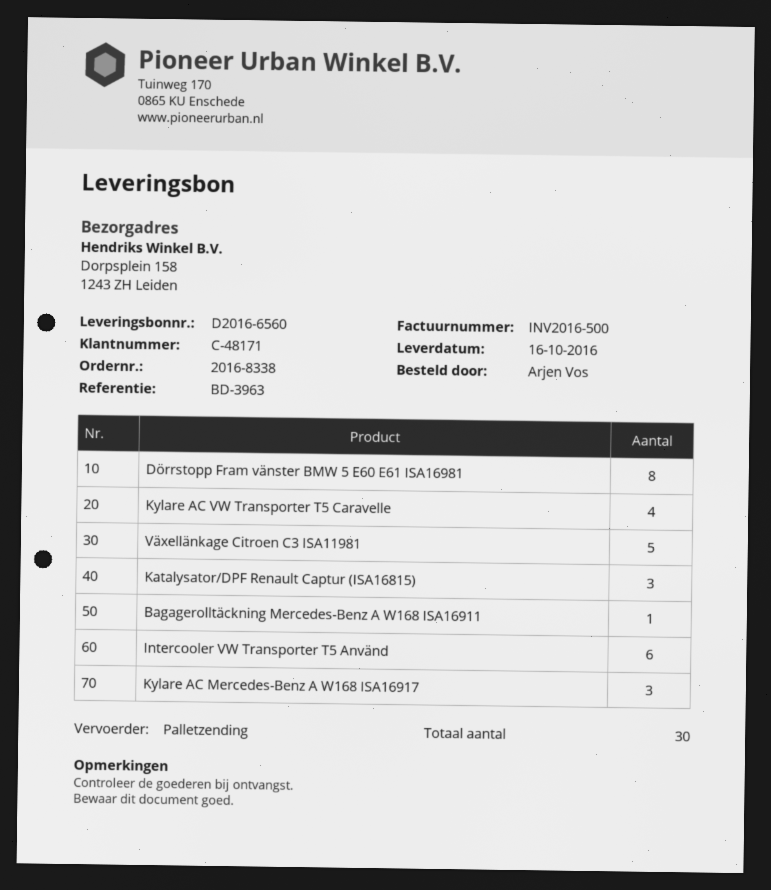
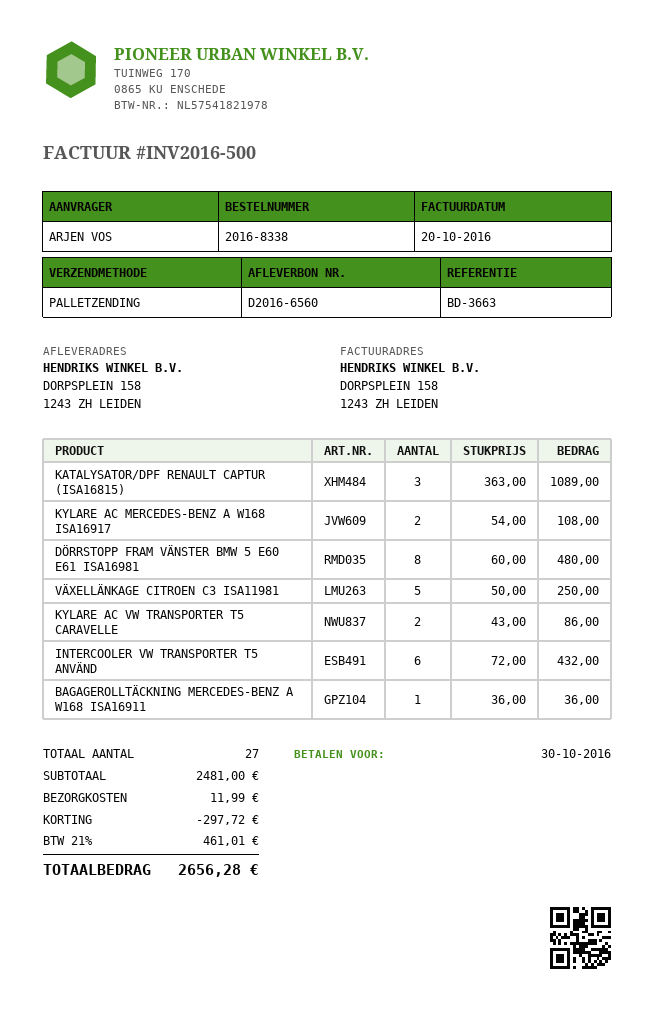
reference: BD-3963 -> BD-3663
Kylare AC VW Transporter T5 Caravelle: 4 -> 2
Kylare AC Mercedes-Benz A W168 ISA16917: 3 -> 2
total quantity: 30 -> 27

